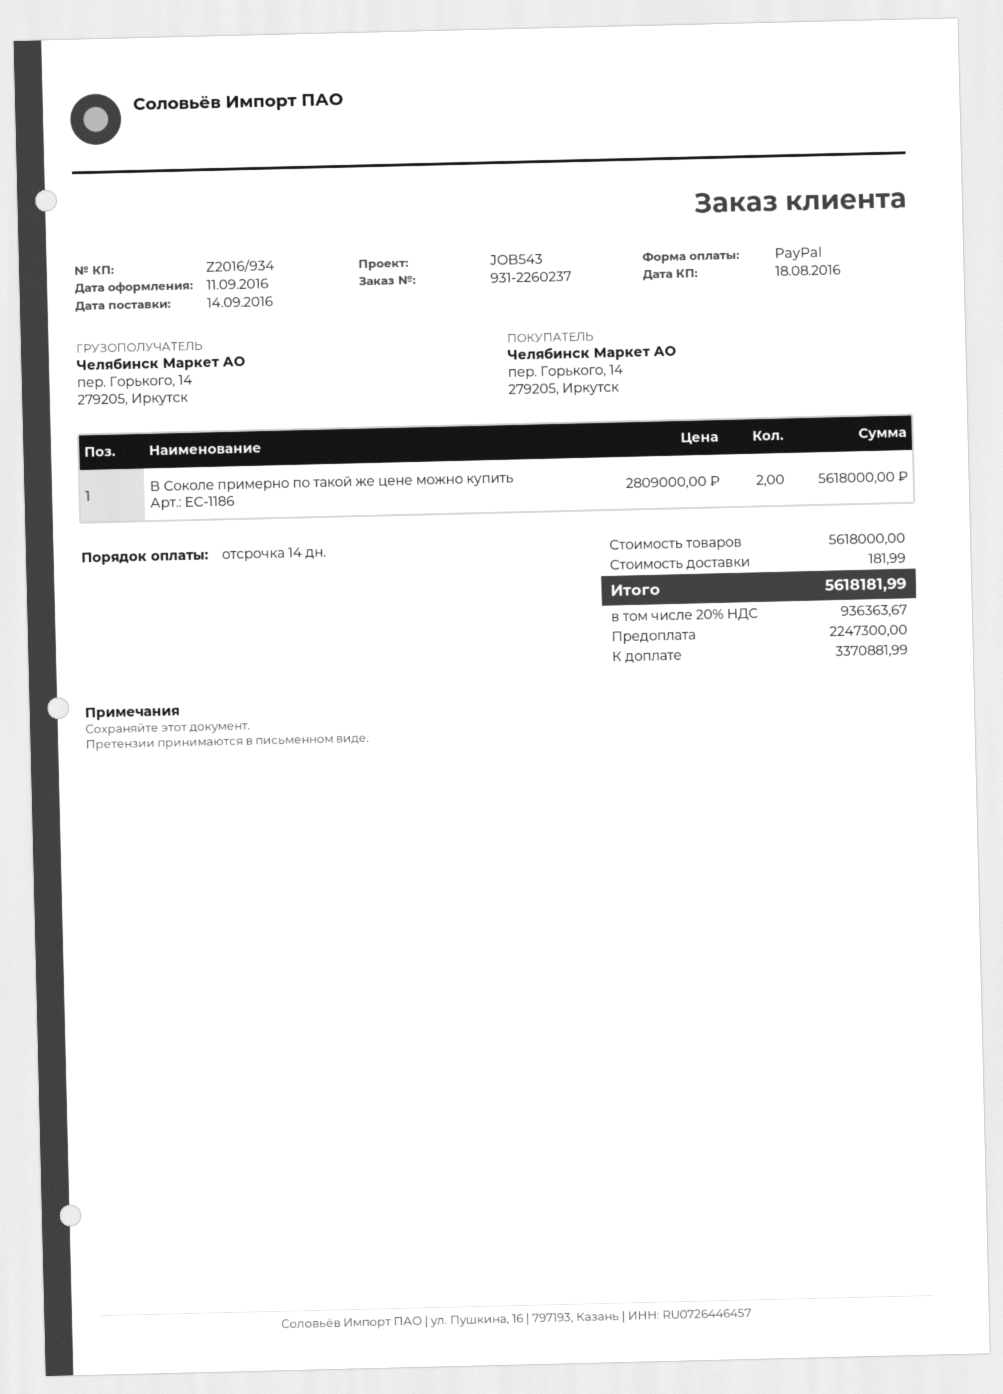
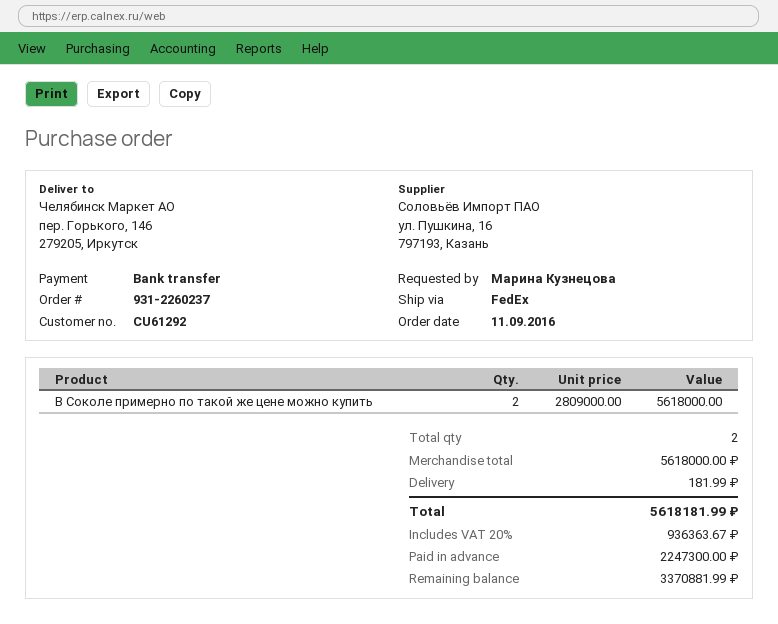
payment method: PayPal -> bank transfer
ship to: пер. Горького, 14, 279205, Иркутск -> пер. Горького, 146, 279205, Иркутск

